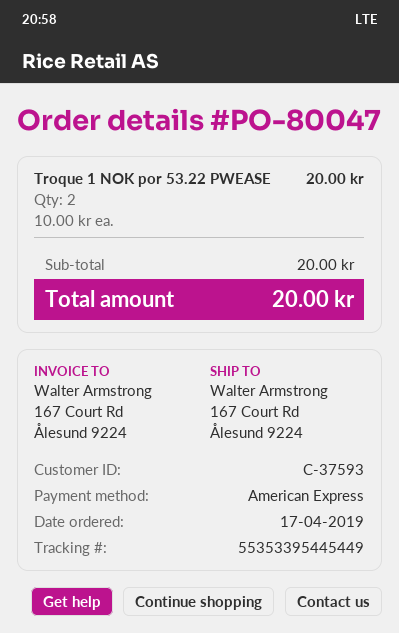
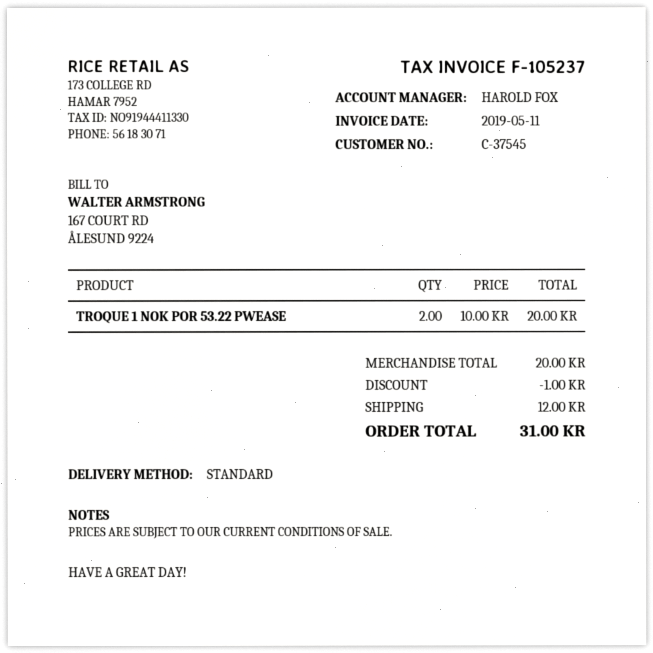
customer number: C-37593 -> C-37545
discount: none -> 1.00
shipping: none -> 12.00
total: 20.00 -> 31.00

